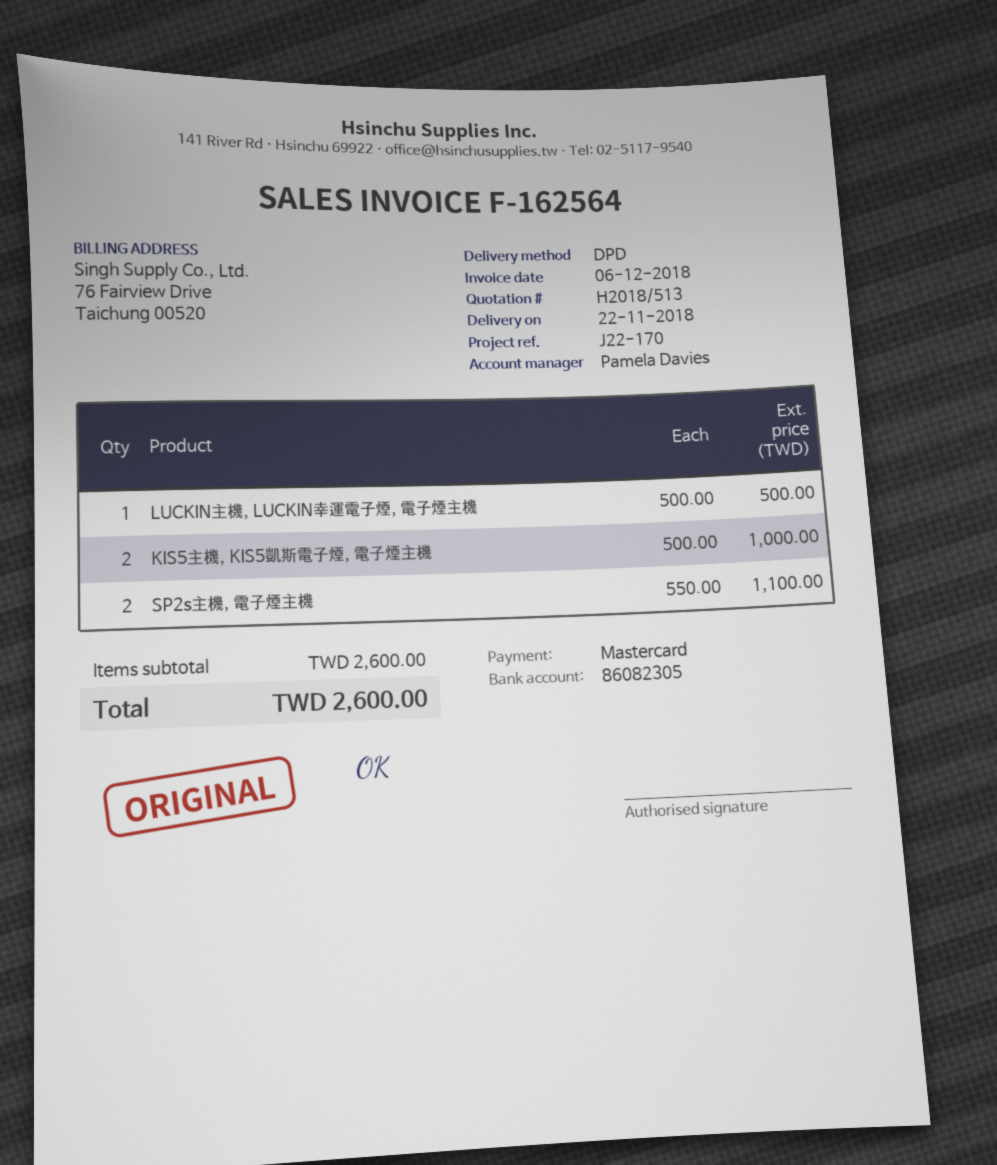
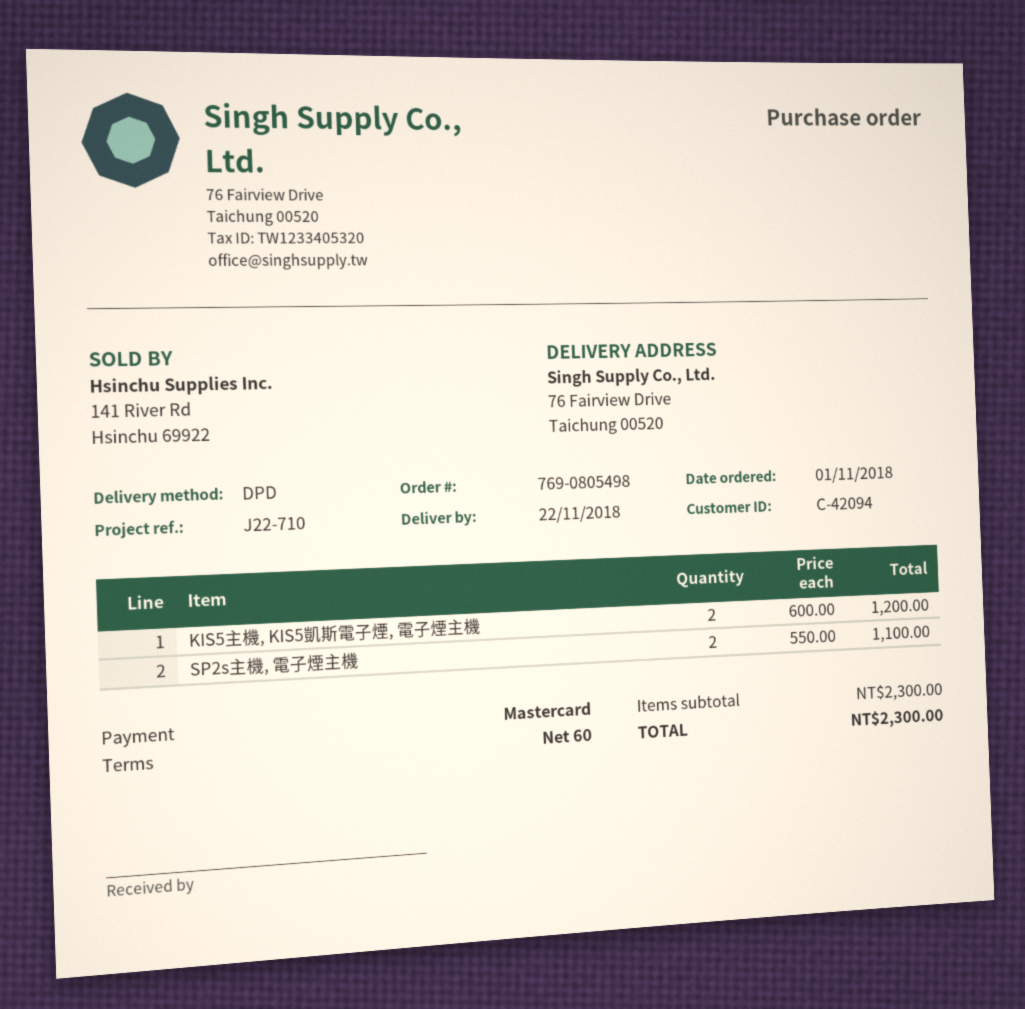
reference: J22-170 -> J22-710
LUCKIN主機, LUCKIN幸運電子煙, 電子煙主機: 1 x 500.00 = 500.00 -> none
KIS5主機, KIS5凱斯電子煙, 電子煙主機: 2 x 500.00 = 1000.00 -> 2 x 600.00 = 1200.00
subtotal: 2600.00 -> 2300.00
total: 2600.00 -> 2300.00

